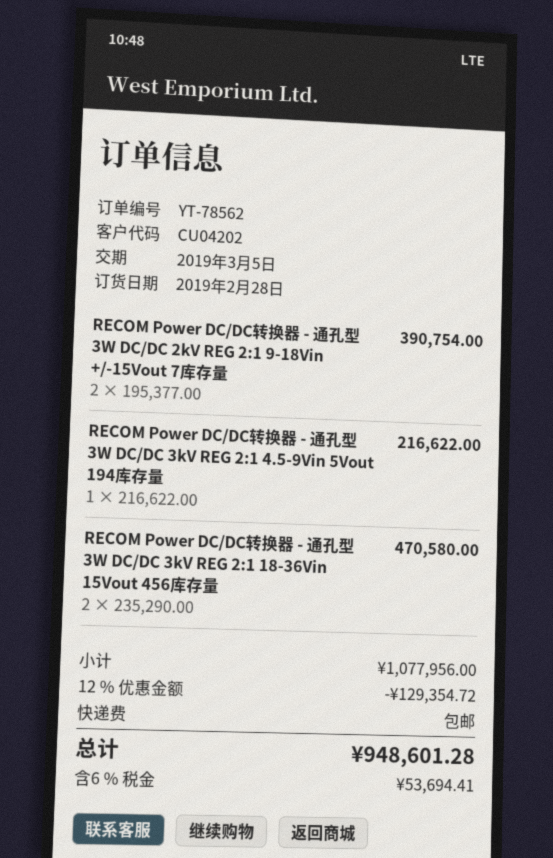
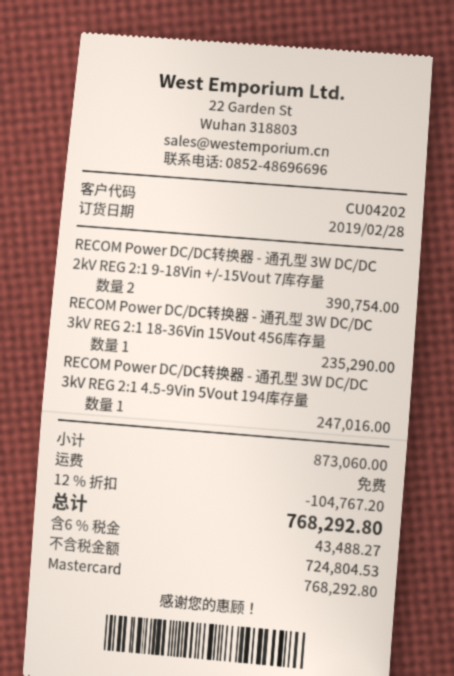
RECOM Power DC/DC转换器 - 通孔型 3W DC/DC 3kV REG 2:1 4.5-9Vin 5Vout 194库存量: 1 for 216622.00 -> 1 for 247016.00
RECOM Power DC/DC转换器 - 通孔型 3W DC/DC 3kV REG 2:1 18-36Vin 15Vout 456库存量: 2 for 470580.00 -> 1 for 235290.00
subtotal: 1077956.00 -> 873060.00
discount: 12% = 129354.72 -> 12% = 104767.20
tax: 6% = 53694.41 -> 6% = 43488.27
total: 948601.28 -> 768292.80

